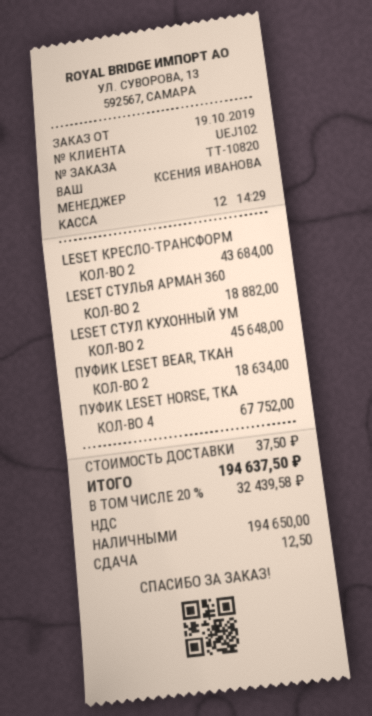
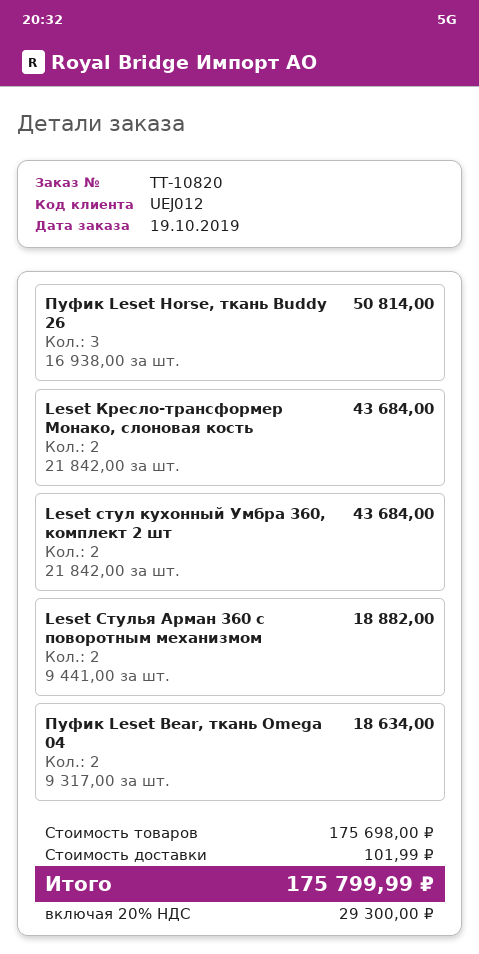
customer number: UEJ102 -> UEJ012
LESET СТУЛ КУХОННЫЙ УМ: 2 for 45648.00 -> 2 for 43684.00
ПУФИК LESET HORSE, ТКА: 4 for 67752.00 -> 3 for 50814.00
shipping: 37.50 -> 101.99
tax: 20% = 32439.58 -> 20% = 29300.00
total: 194637.50 -> 175799.99

